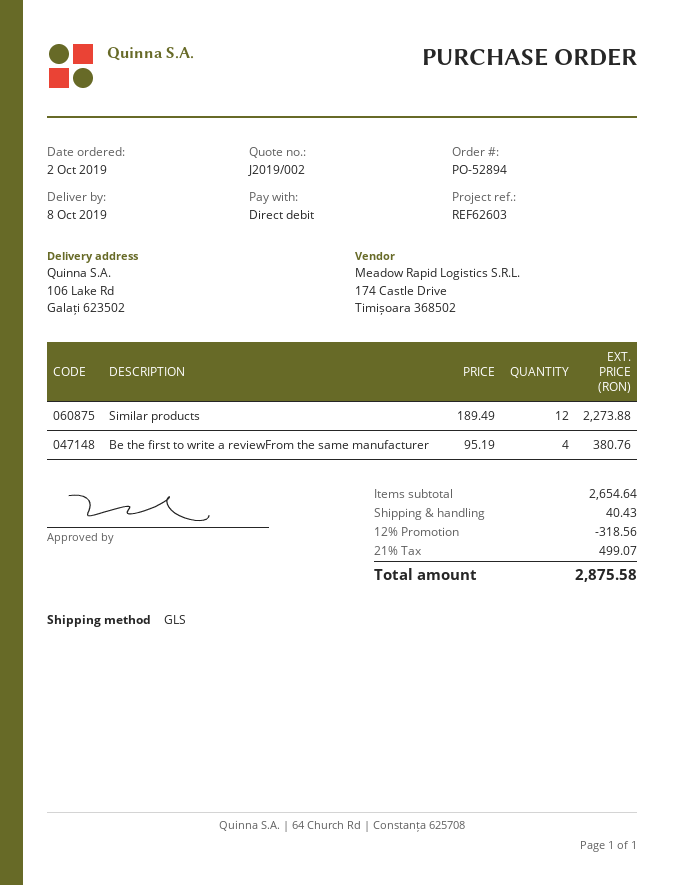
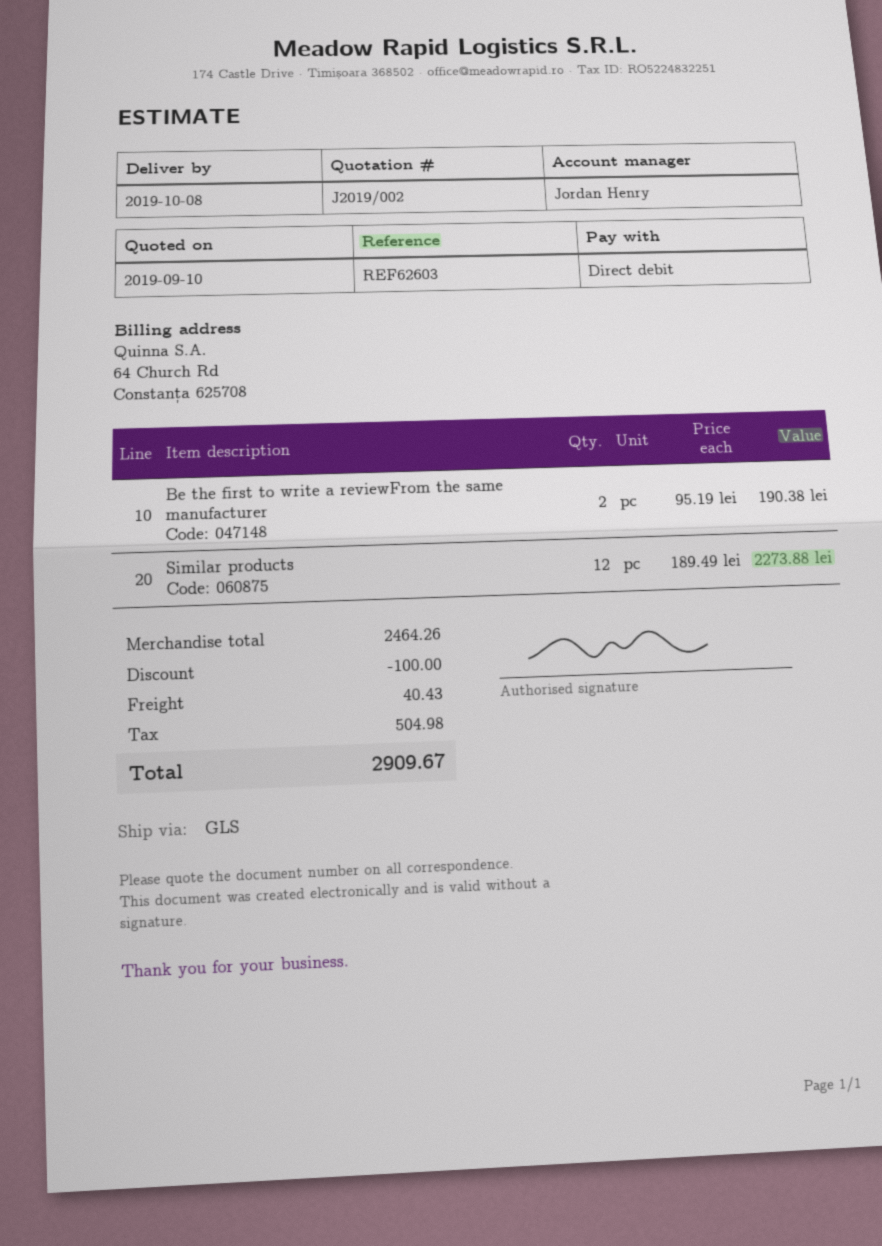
Be the first to write a reviewFrom the same manufacturer: 4 x 95.19 = 380.76 -> 2 x 95.19 = 190.38
subtotal: 2654.64 -> 2464.26
discount: 318.56 -> 100.00
tax: 499.07 -> 504.98
total: 2875.58 -> 2909.67

